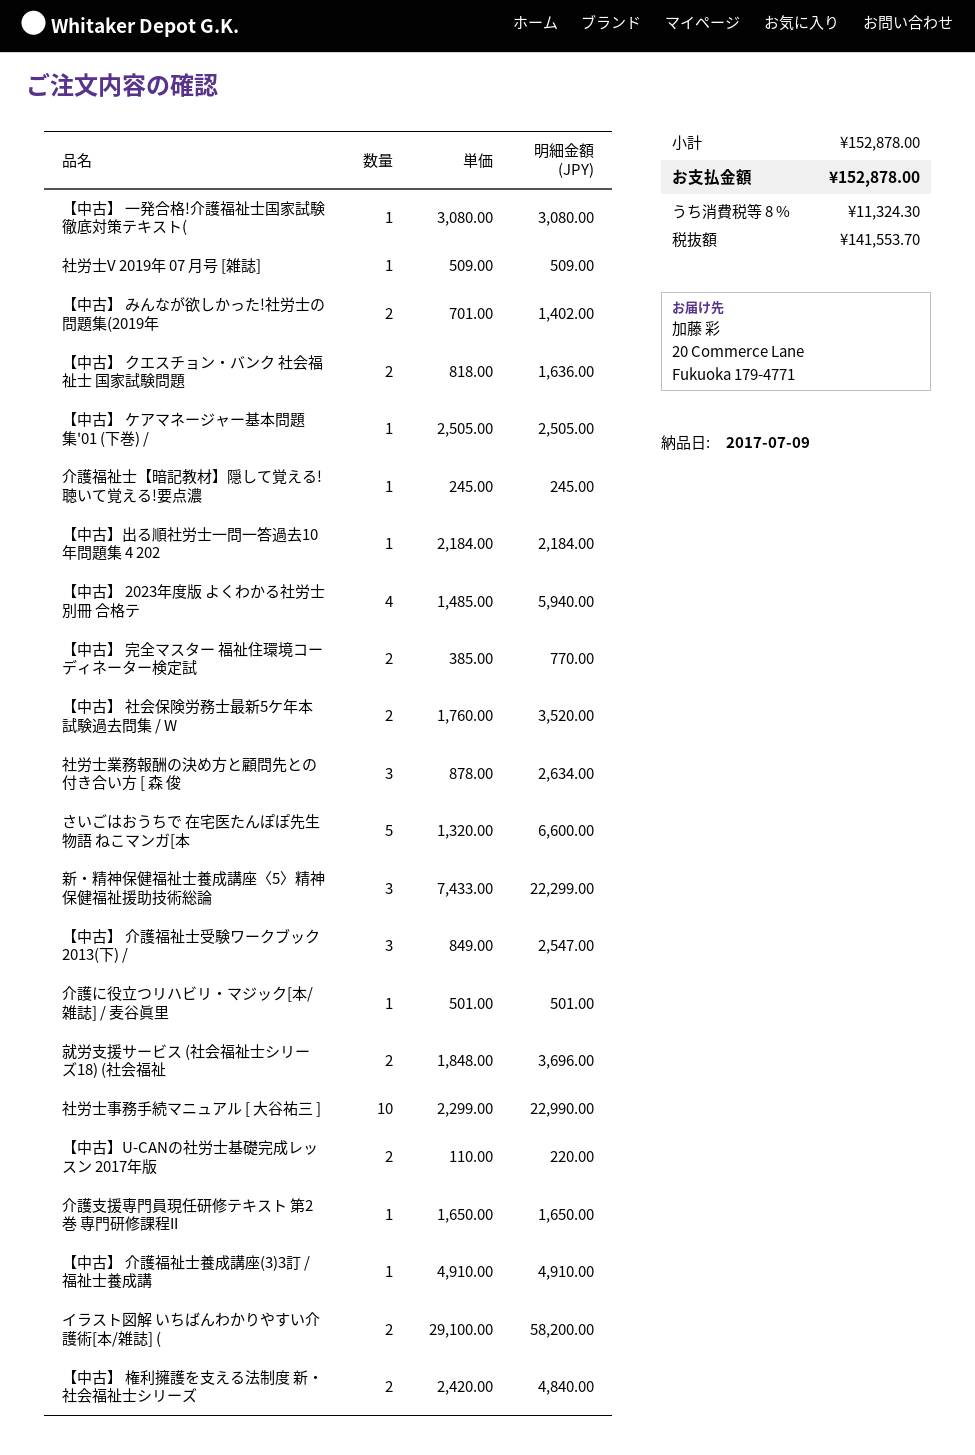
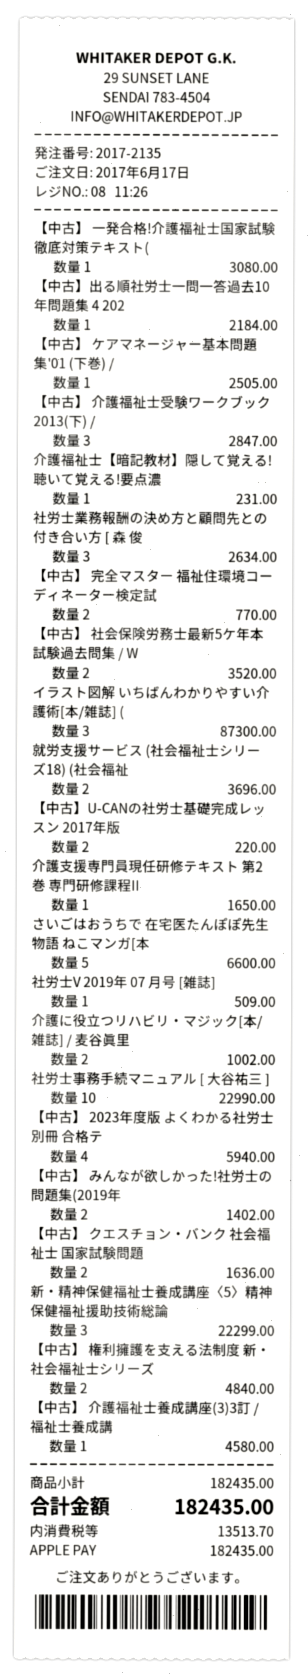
介護福祉士【暗記教材】隠して覚える!聴いて覚える!要点濃: 1 for 245.00 -> 1 for 231.00
【中古】 介護福祉士受験ワークブック 2013(下) /: 3 for 2547.00 -> 3 for 2847.00
介護に役立つリハビリ・マジック[本/雑誌] / 麦谷眞里: 1 for 501.00 -> 2 for 1002.00
【中古】 介護福祉士養成講座(3)3訂 / 福祉士養成講: 1 for 4910.00 -> 1 for 4580.00
イラスト図解 いちばんわかりやすい介護術[本/雑誌] (: 2 for 58200.00 -> 3 for 87300.00
subtotal: 152878.00 -> 182435.00
tax: 11324.30 -> 13513.70
total: 152878.00 -> 182435.00

